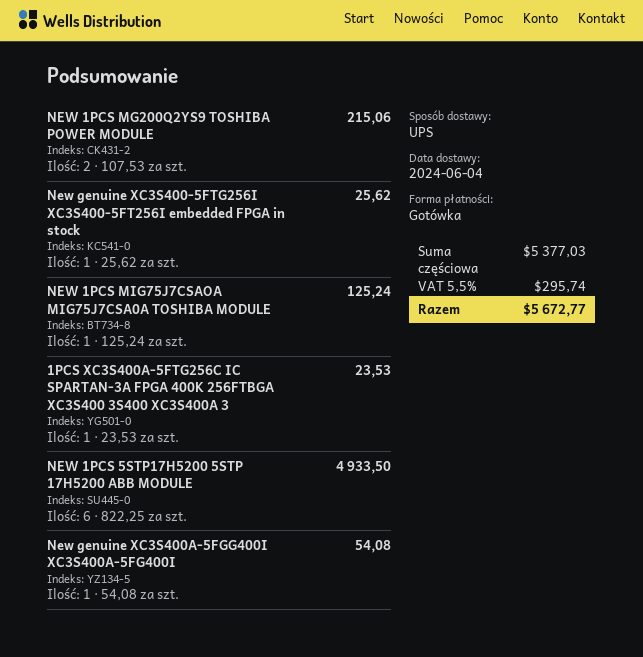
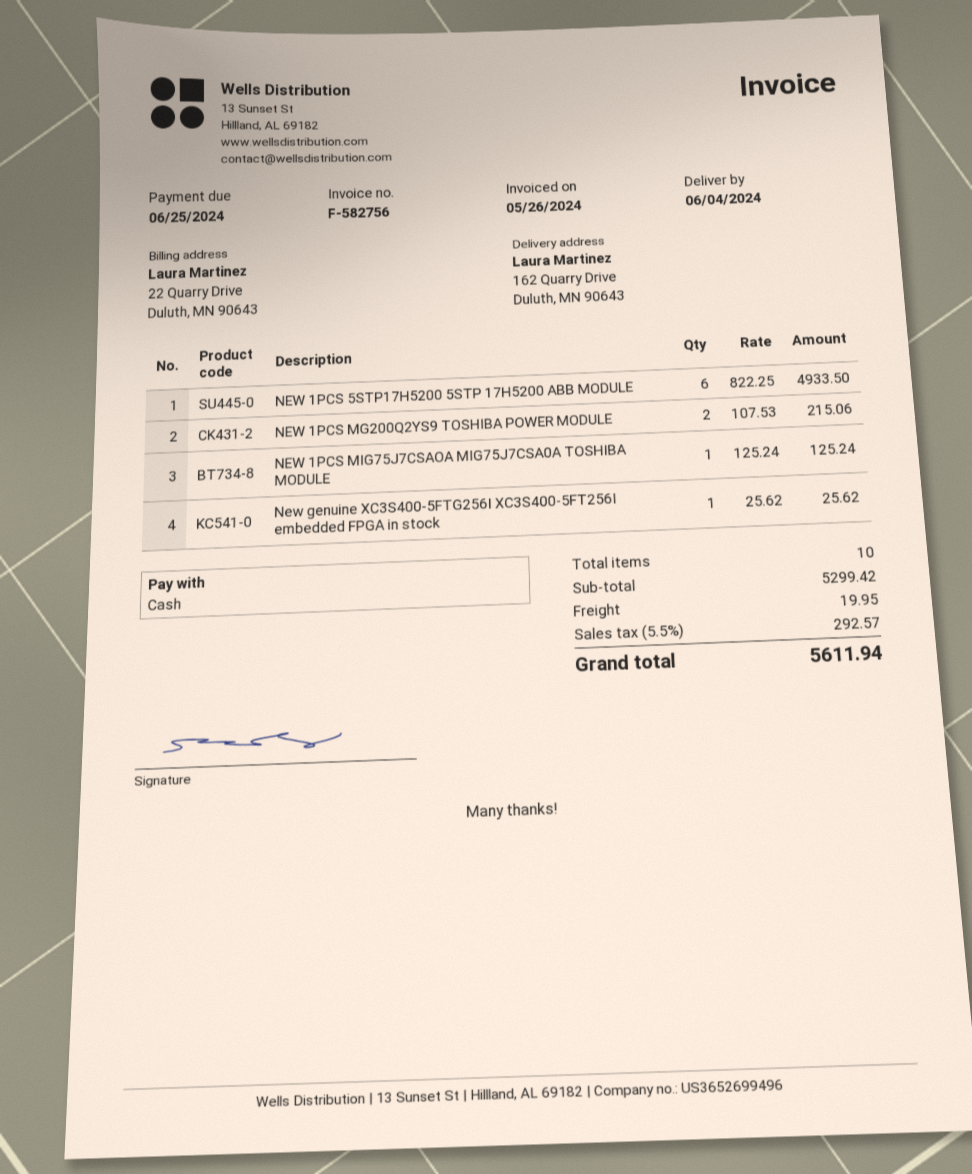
1PCS XC3S400A-5FTG256C IC SPARTAN-3A FPGA 400K 256FTBGA XC3S400 3S400 XC3S400A 3: 1 x 23.53 = 23.53 -> none
New genuine XC3S400A-5FGG400I XC3S400A-5FG400I: 1 x 54.08 = 54.08 -> none
subtotal: 5377.03 -> 5299.42
shipping: none -> 19.95
tax: 5.5% = 295.74 -> 5.5% = 292.57
total: 5672.77 -> 5611.94

